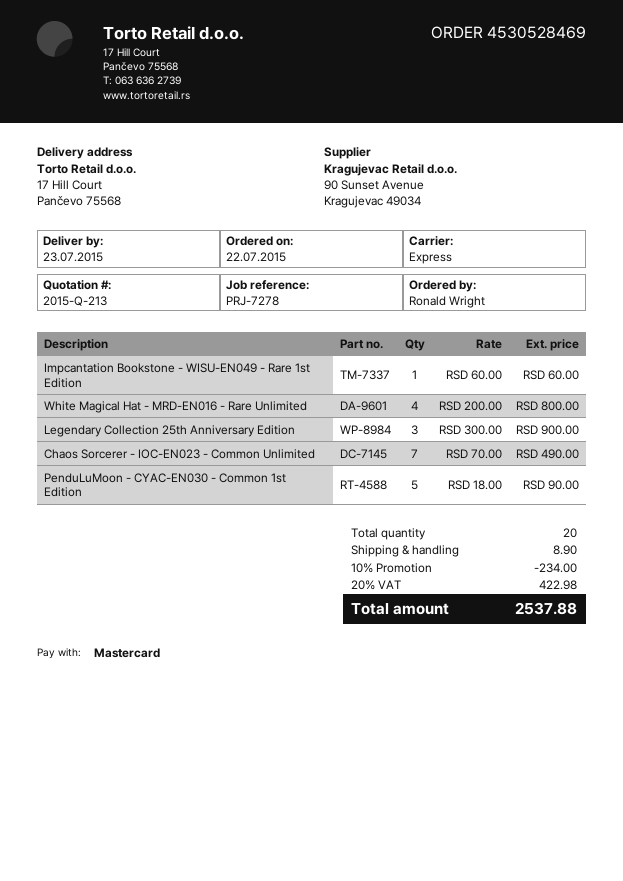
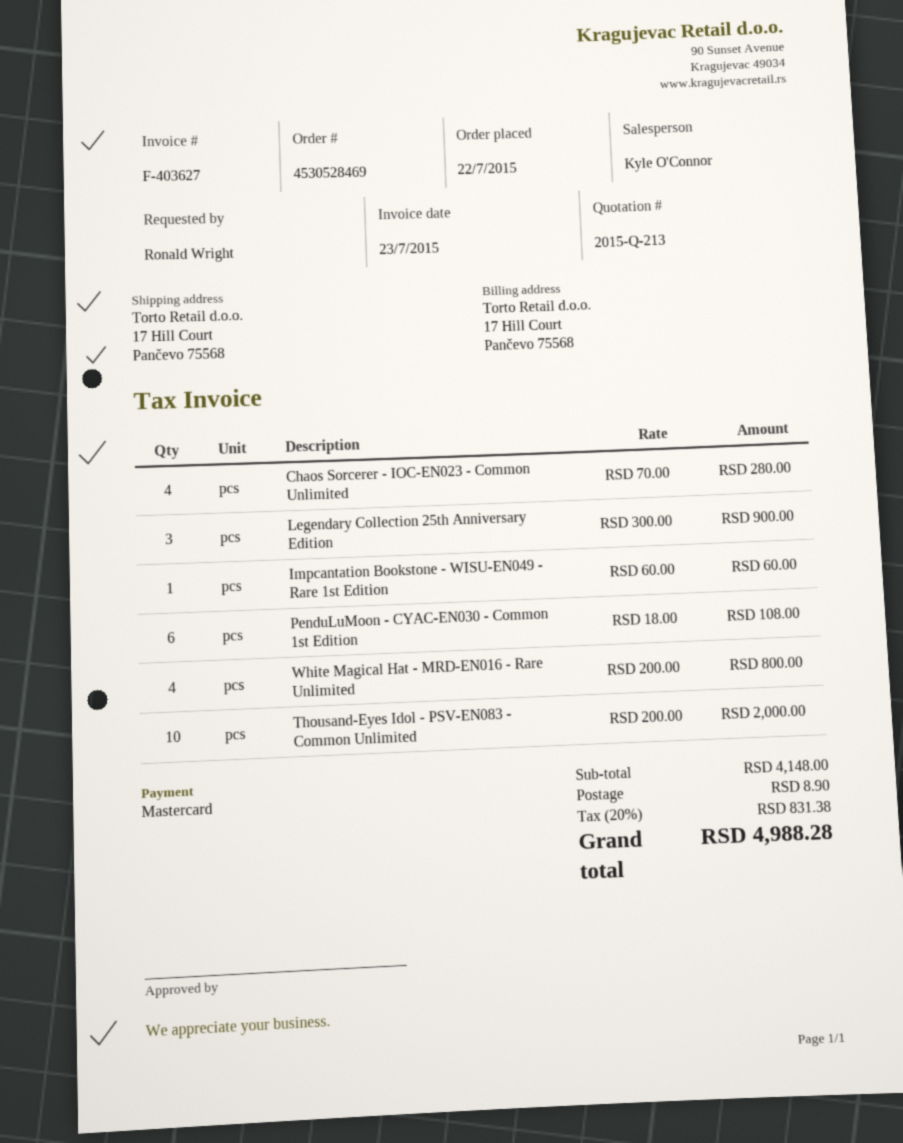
Chaos Sorcerer - IOC-EN023 - Common Unlimited: 7 x 70.00 = 490.00 -> 4 x 70.00 = 280.00
PenduLuMoon - CYAC-EN030 - Common 1st Edition: 5 x 18.00 = 90.00 -> 6 x 18.00 = 108.00
Thousand-Eyes Idol - PSV-EN083 - Common Unlimited: none -> 10 x 200.00 = 2000.00
discount: 10% = 234.00 -> none
tax: 20% = 422.98 -> 20% = 831.38
total: 2537.88 -> 4988.28

